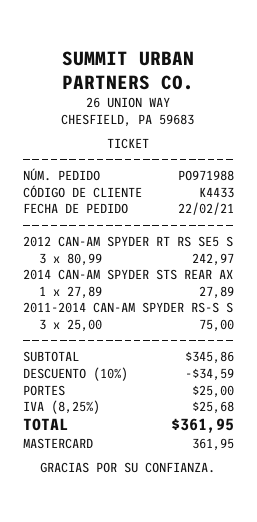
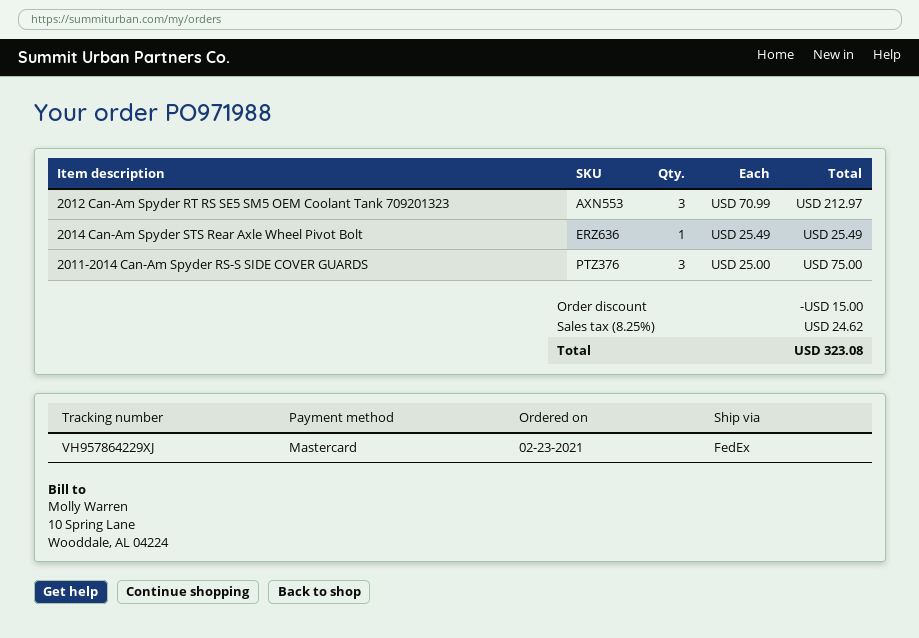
order date: 2021-02-22 -> 2021-02-23
2012 CAN-AM SPYDER RT RS SE5 S: 3 x 80.99 = 242.97 -> 3 x 70.99 = 212.97
2014 CAN-AM SPYDER STS REAR AX: 1 x 27.89 = 27.89 -> 1 x 25.49 = 25.49
discount: 34.59 -> 15.00
shipping: 25.00 -> none
tax: 8.25% = 25.68 -> 8.25% = 24.62
total: 361.95 -> 323.08

